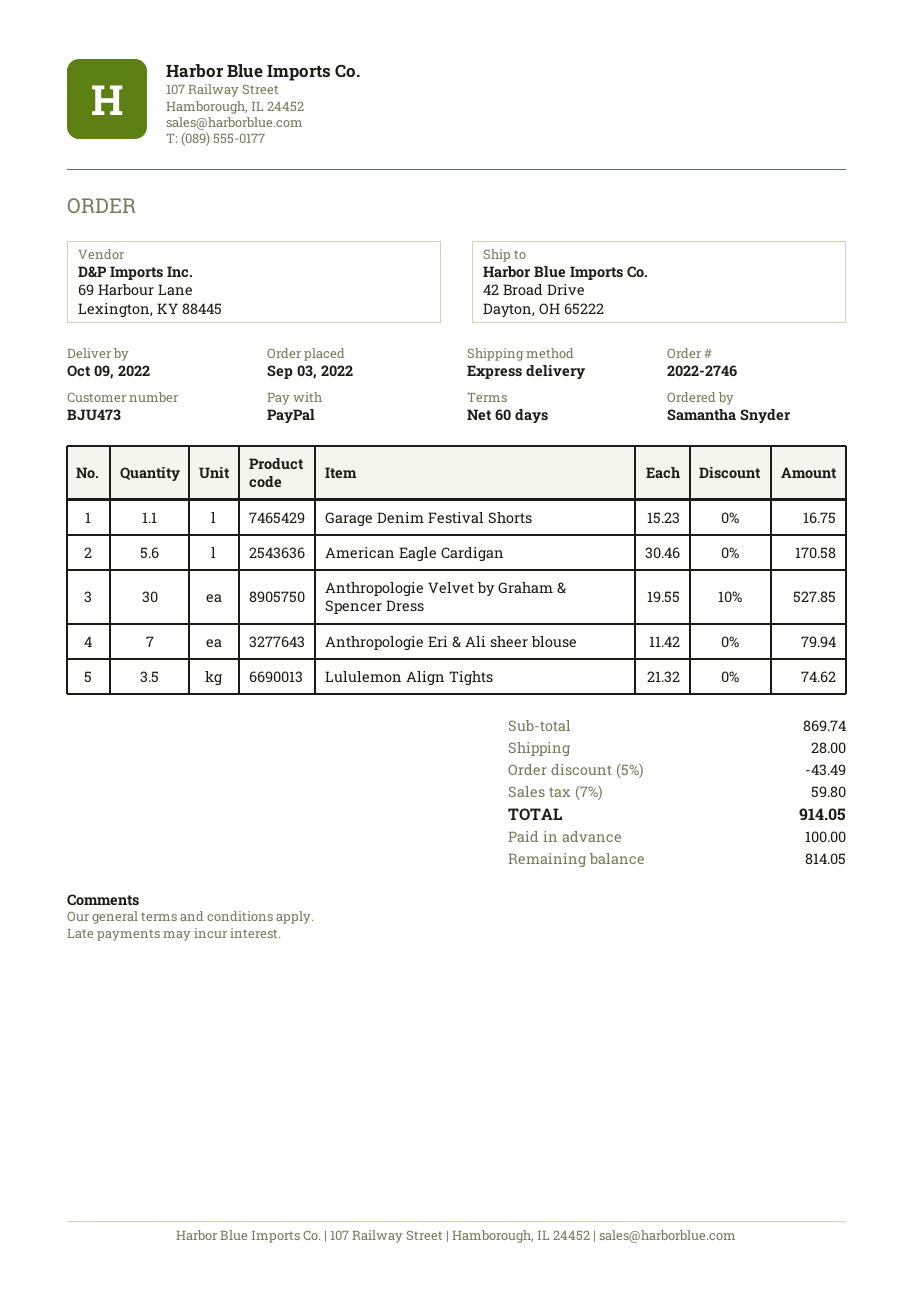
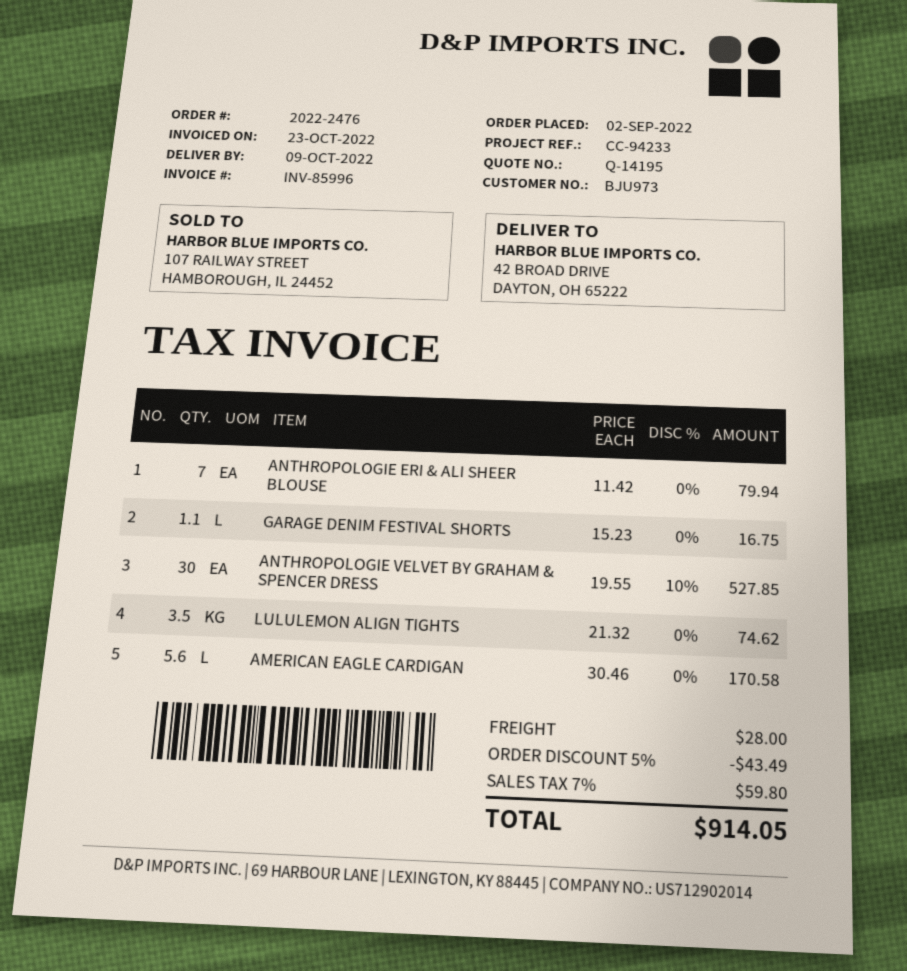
order number: 2022-2746 -> 2022-2476
order date: 2022-09-03 -> 2022-09-02
customer number: BJU473 -> BJU973

